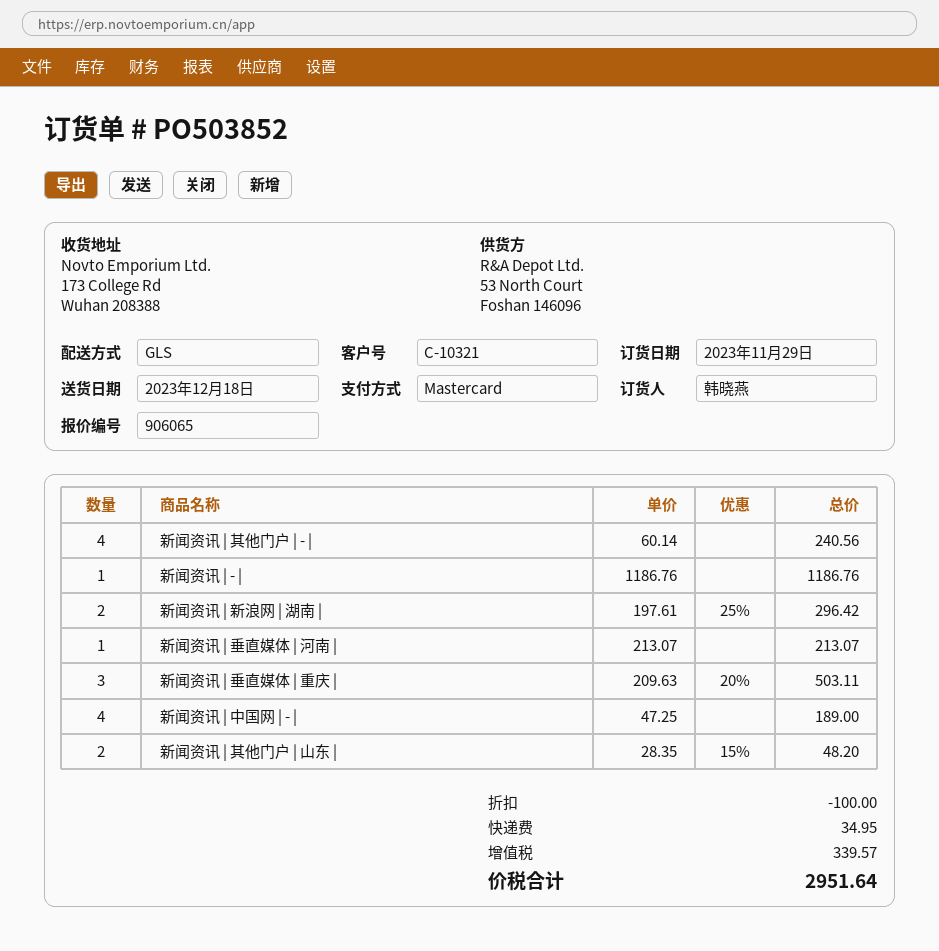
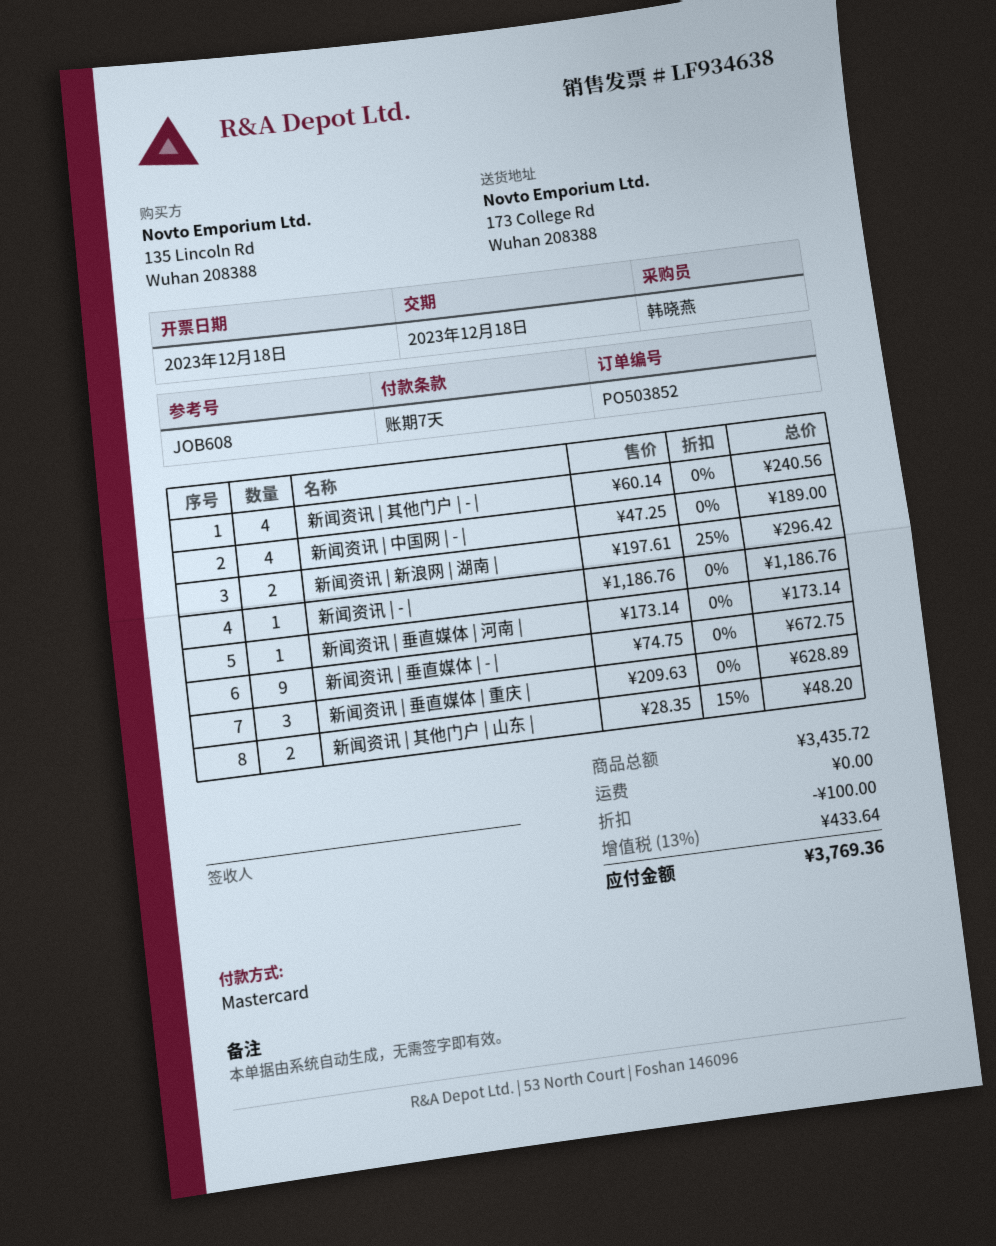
新闻资讯 | 垂直媒体 | 河南 |: 1 x 213.07 = 213.07 -> 1 x 173.14 = 173.14
新闻资讯 | 垂直媒体 | 重庆 |: 3 x 209.63 - 20% = 503.11 -> 3 x 209.63 = 628.89
新闻资讯 | 垂直媒体 | - |: none -> 9 x 74.75 = 672.75
shipping: 34.95 -> 0.00
tax: 339.57 -> 433.64
total: 2951.64 -> 3769.36

